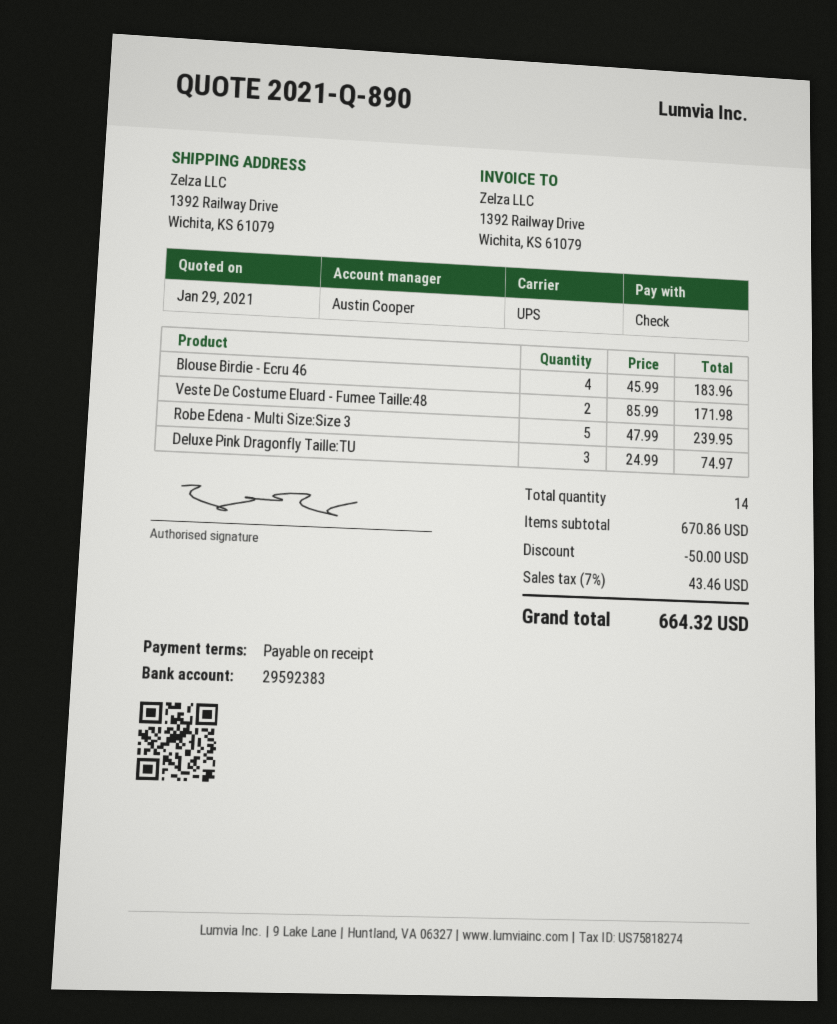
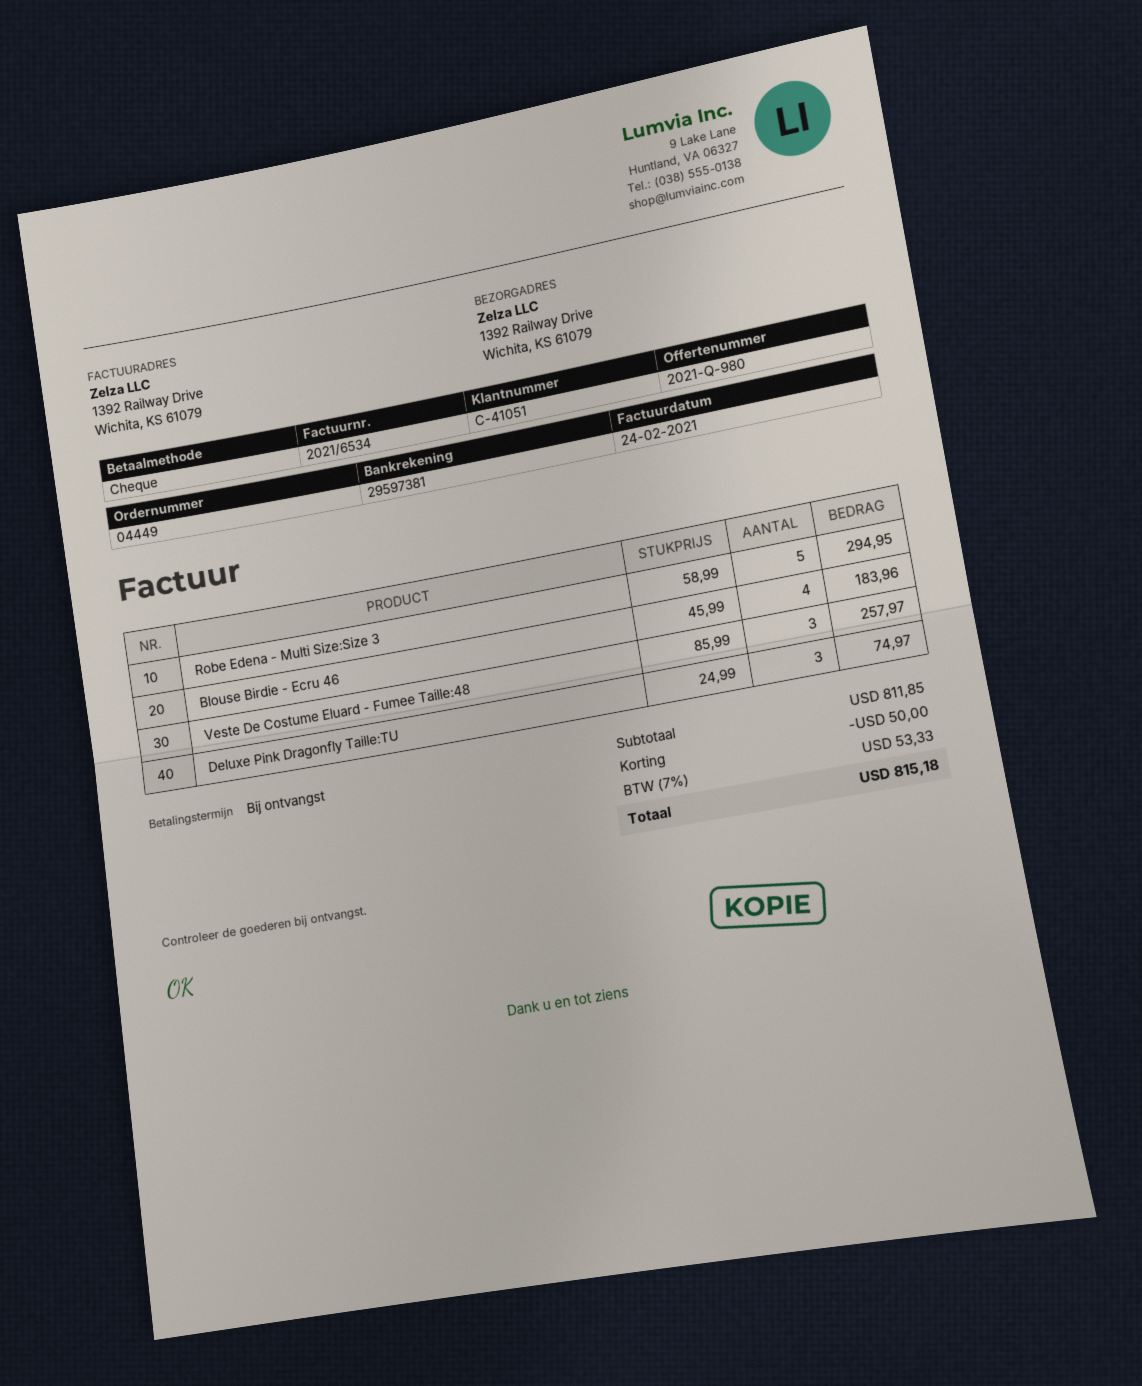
quote number: 2021-Q-890 -> 2021-Q-980
bank account: 29592383 -> 29597381
Veste De Costume Eluard - Fumee Taille:48: 2 x 85.99 = 171.98 -> 3 x 85.99 = 257.97
Robe Edena - Multi Size:Size 3: 5 x 47.99 = 239.95 -> 5 x 58.99 = 294.95
subtotal: 670.86 -> 811.85
tax: 7% = 43.46 -> 7% = 53.33
total: 664.32 -> 815.18

